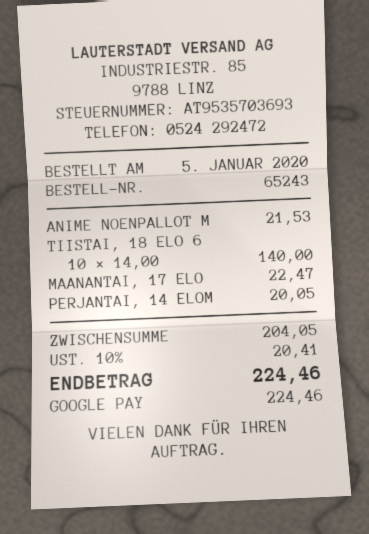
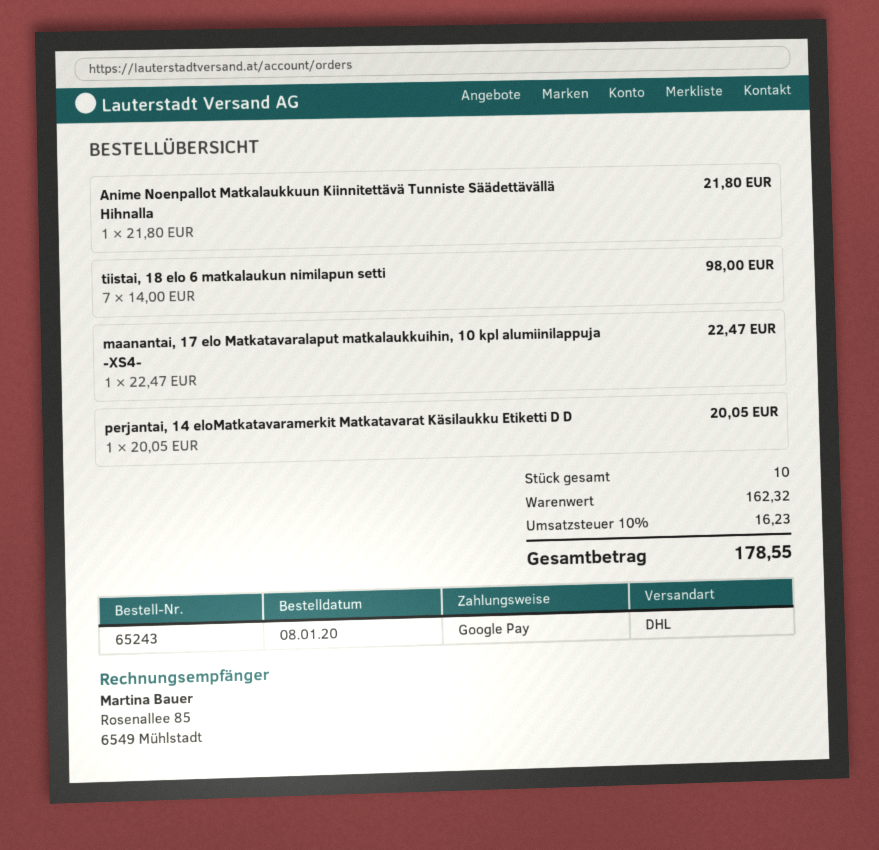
order date: 2020-01-05 -> 2020-01-08
ANIME NOENPALLOT M: 1 x 21.53 = 21.53 -> 1 x 21.80 = 21.80
TIISTAI, 18 ELO 6: 10 x 14.00 = 140.00 -> 7 x 14.00 = 98.00
subtotal: 204.05 -> 162.32
tax: 10% = 20.41 -> 10% = 16.23
total: 224.46 -> 178.55

